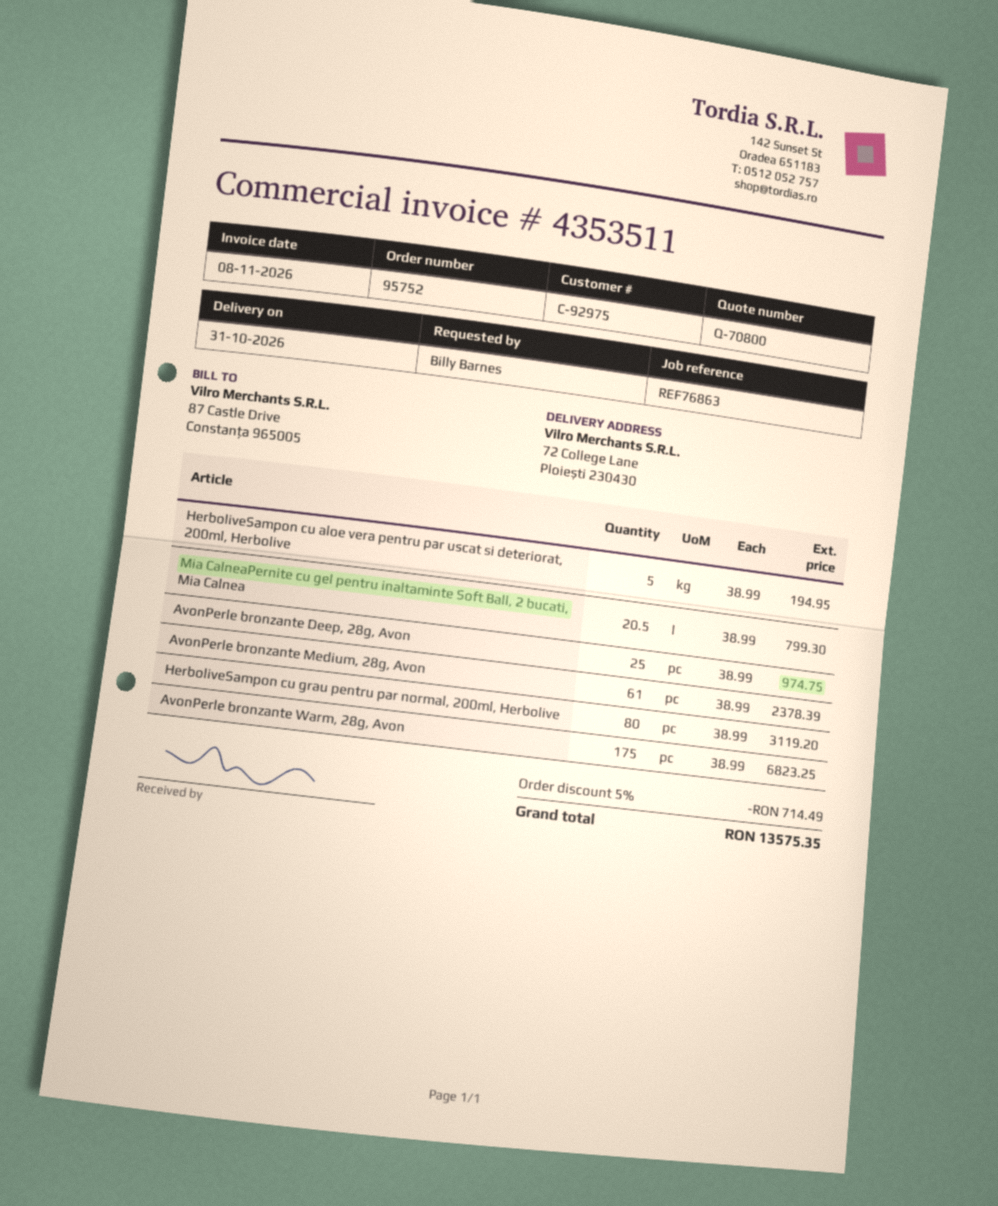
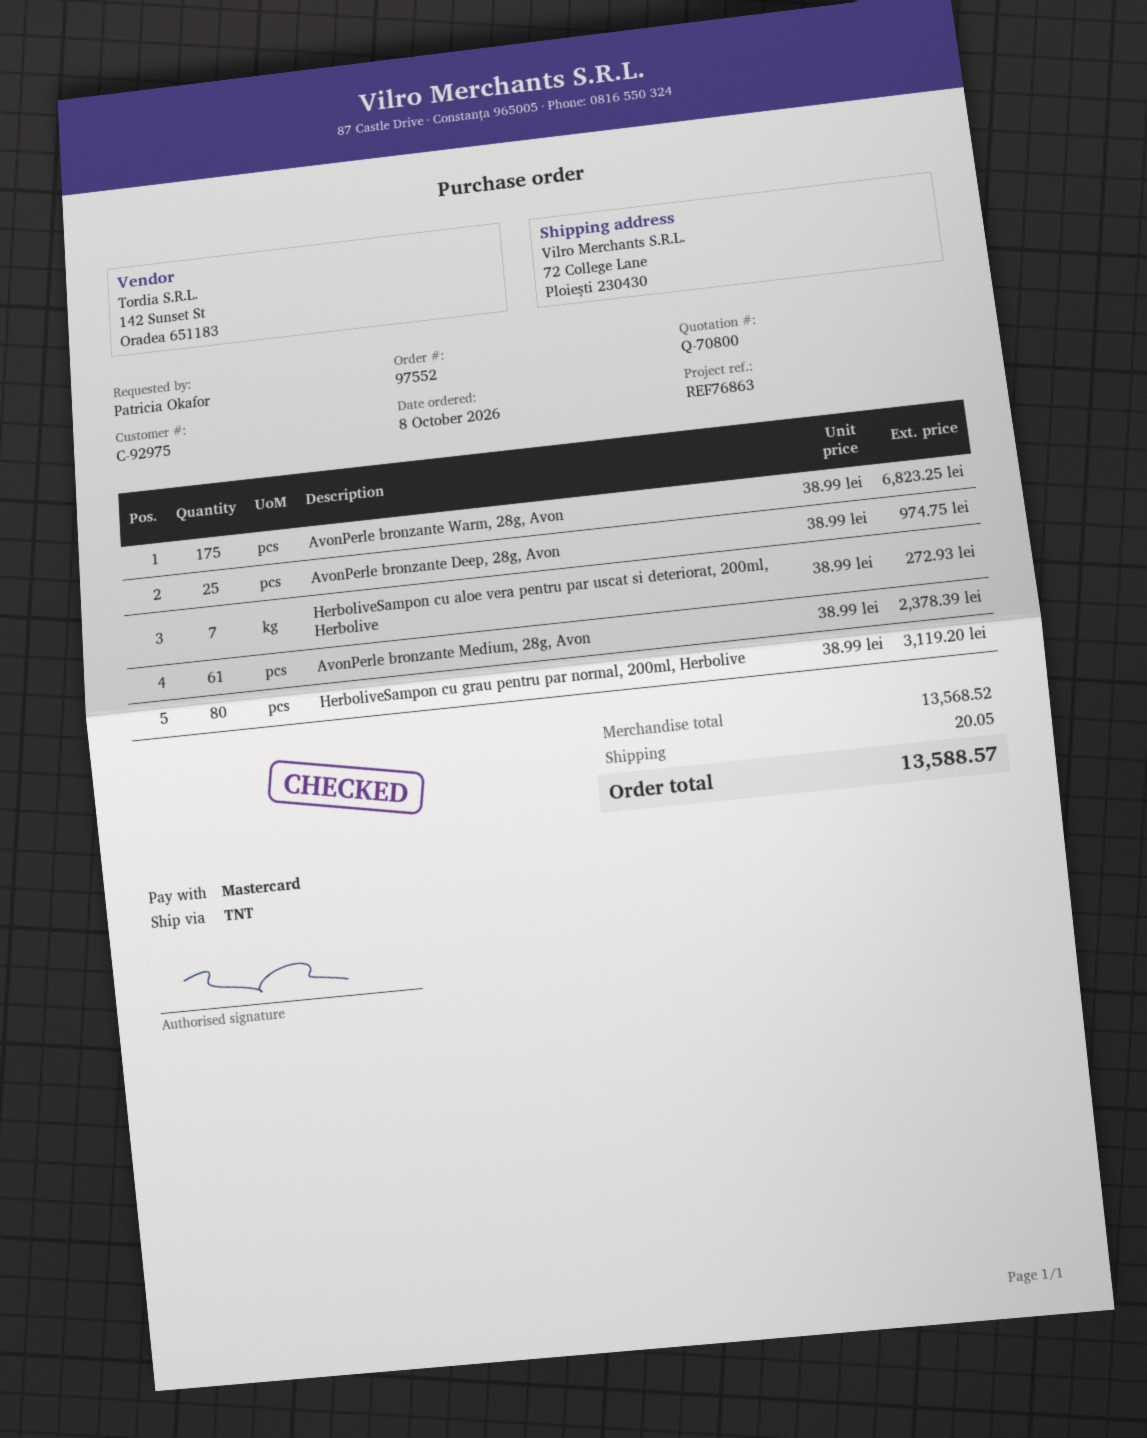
order number: 95752 -> 97552
ordered by: Billy Barnes -> Patricia Okafor
HerboliveSampon cu aloe vera pentru par uscat si deteriorat, 200ml, Herbolive: 5 x 38.99 = 194.95 -> 7 x 38.99 = 272.93
Mia CalneaPernite cu gel pentru inaltaminte Soft Ball, 2 bucati, Mia Calnea: 20.5 x 38.99 = 799.30 -> none
discount: 5% = 714.49 -> none
shipping: none -> 20.05
total: 13575.35 -> 13588.57

